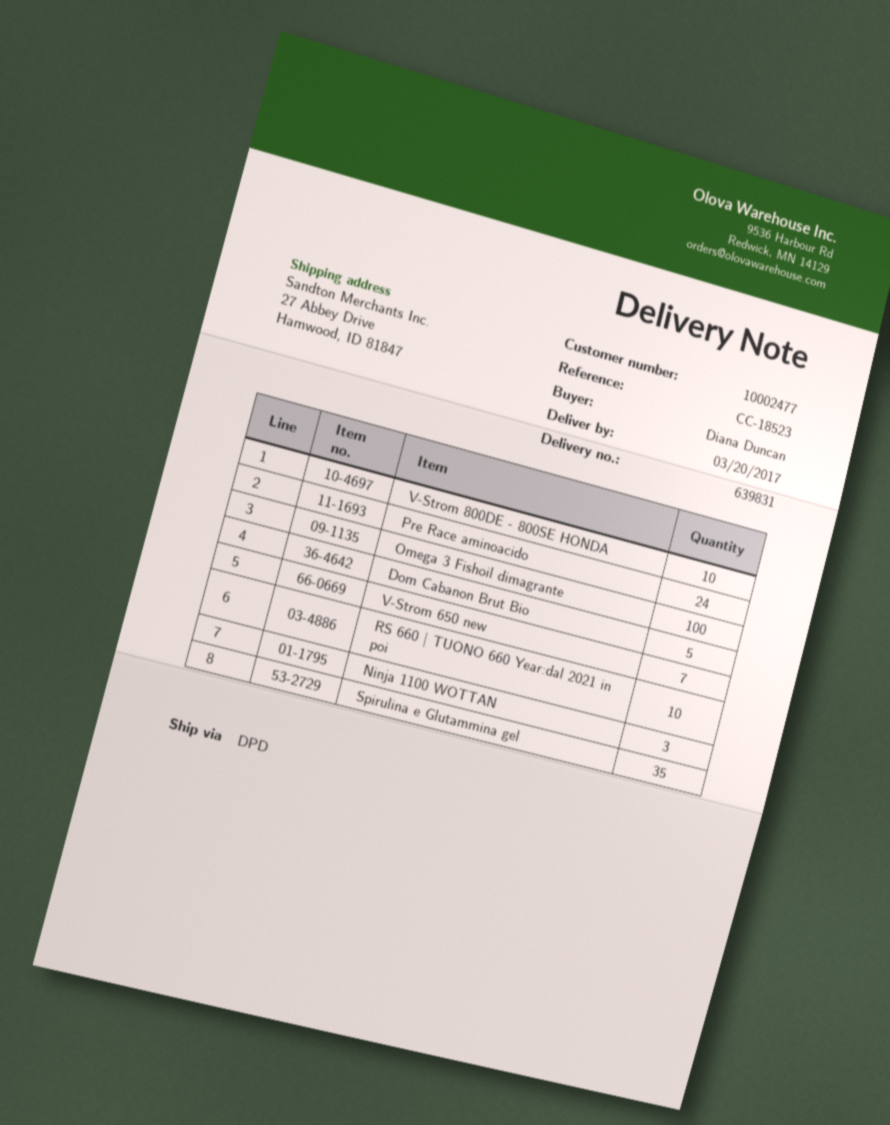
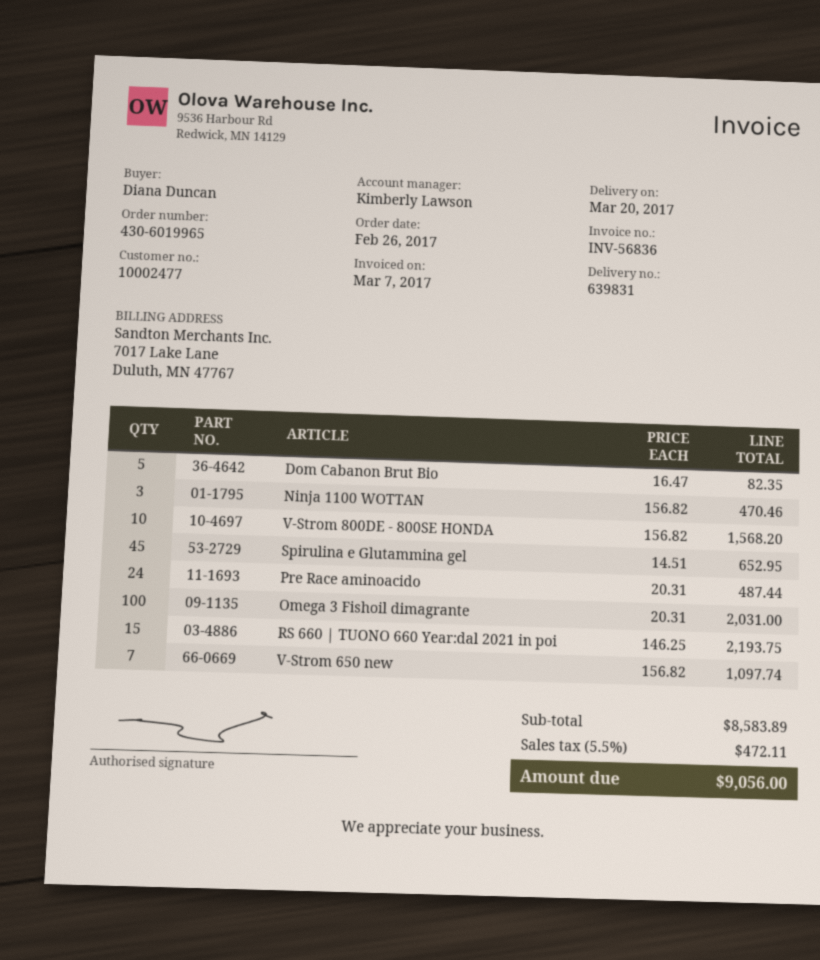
RS 660 | TUONO 660 Year:dal 2021 in poi: 10 -> 15
Spirulina e Glutammina gel: 35 -> 45

